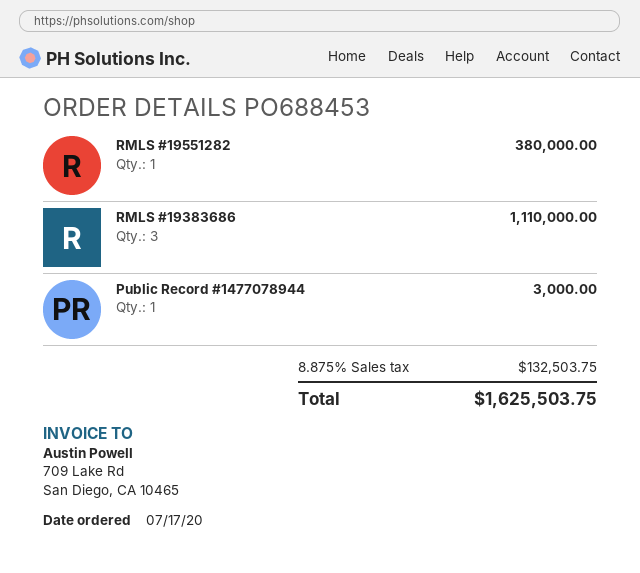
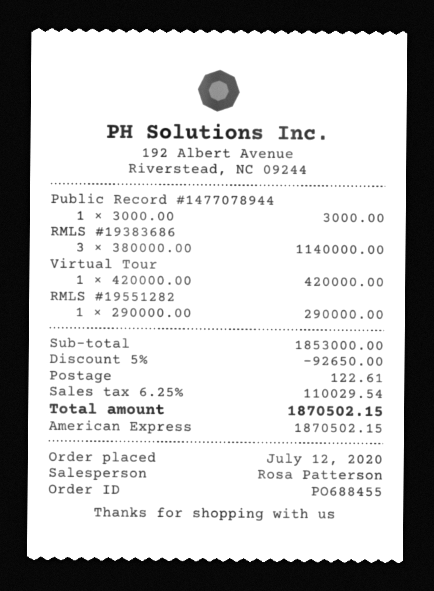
order number: PO688453 -> PO688455
order date: 2020-07-17 -> 2020-07-12
RMLS #19551282: 1 for 380000.00 -> 1 for 290000.00
RMLS #19383686: 3 for 1110000.00 -> 3 for 1140000.00
Virtual Tour: none -> 1 for 420000.00
discount: none -> 5% = 92650.00
shipping: none -> 122.61
tax: 8.875% = 132503.75 -> 6.25% = 110029.54
total: 1625503.75 -> 1870502.15

